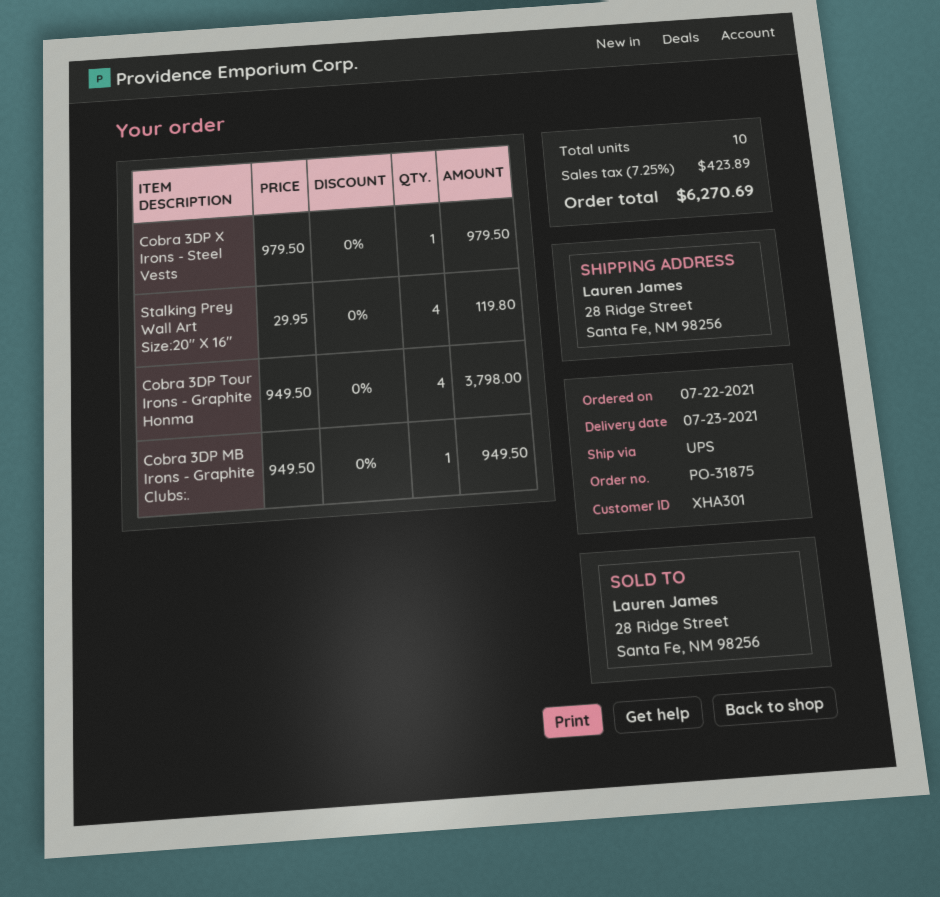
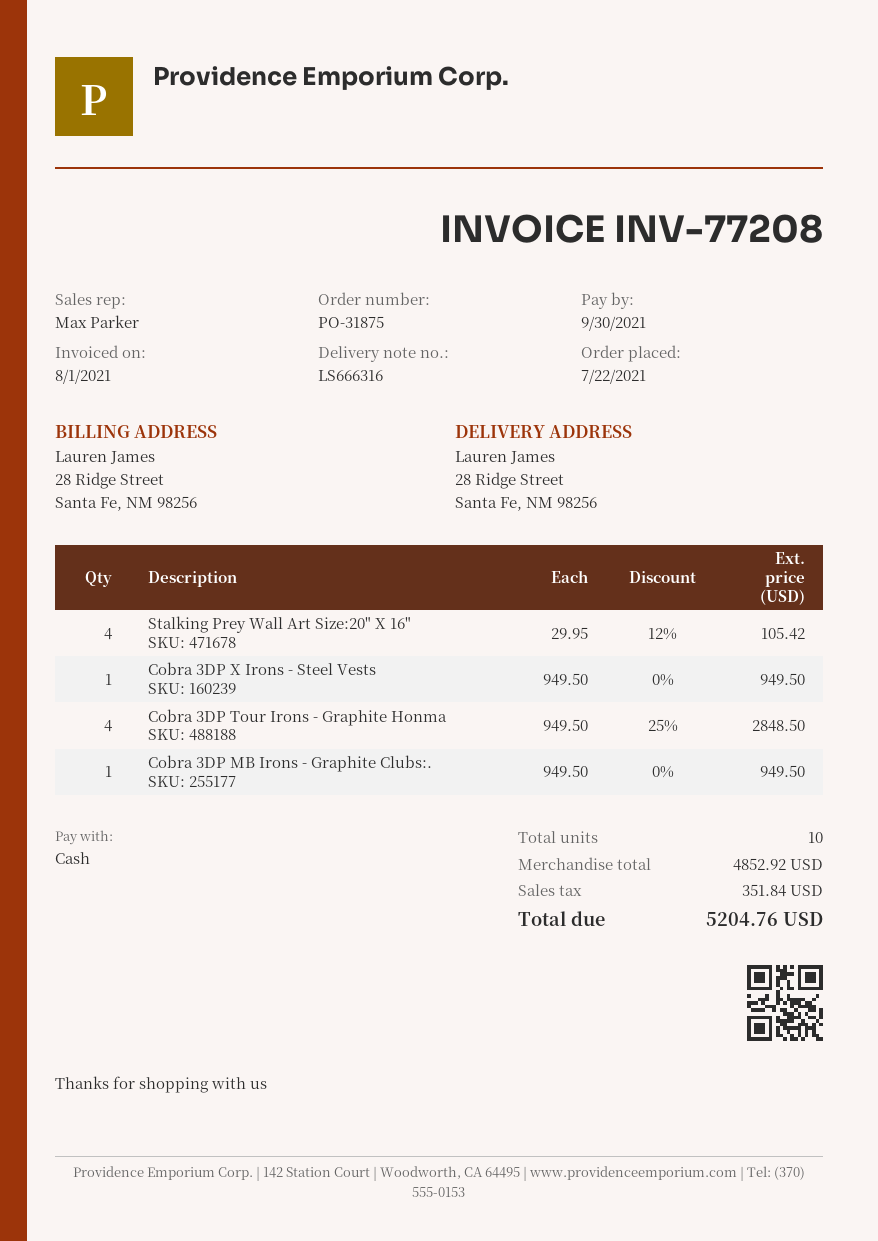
Cobra 3DP X Irons - Steel Vests: 1 x 979.50 = 979.50 -> 1 x 949.50 = 949.50
Stalking Prey Wall Art Size:20" X 16": 4 x 29.95 = 119.80 -> 4 x 29.95 - 12% = 105.42
Cobra 3DP Tour Irons - Graphite Honma: 4 x 949.50 = 3798.00 -> 4 x 949.50 - 25% = 2848.50
tax: 423.89 -> 351.84
total: 6270.69 -> 5204.76

